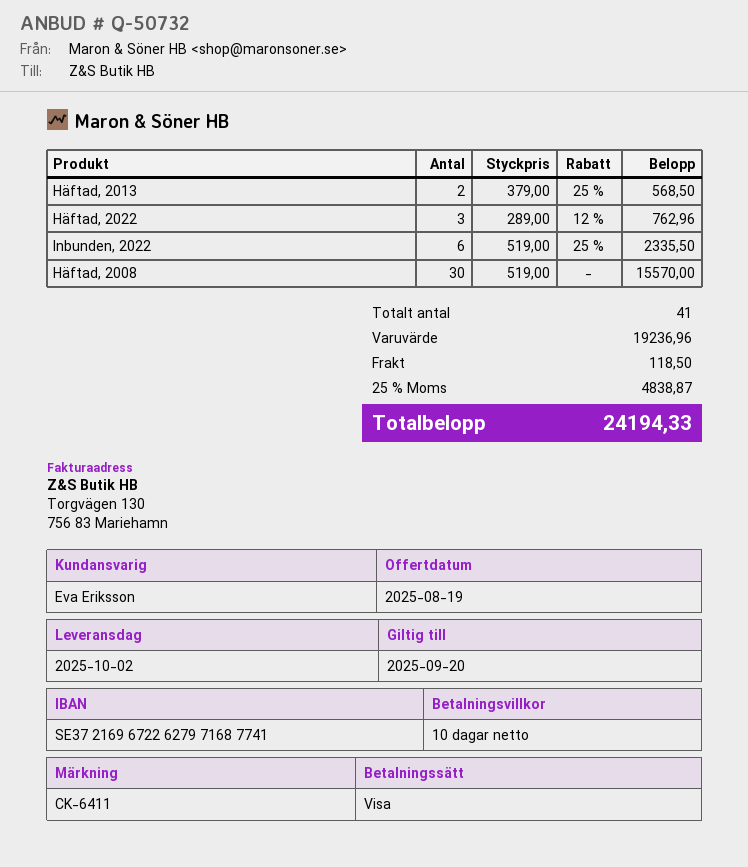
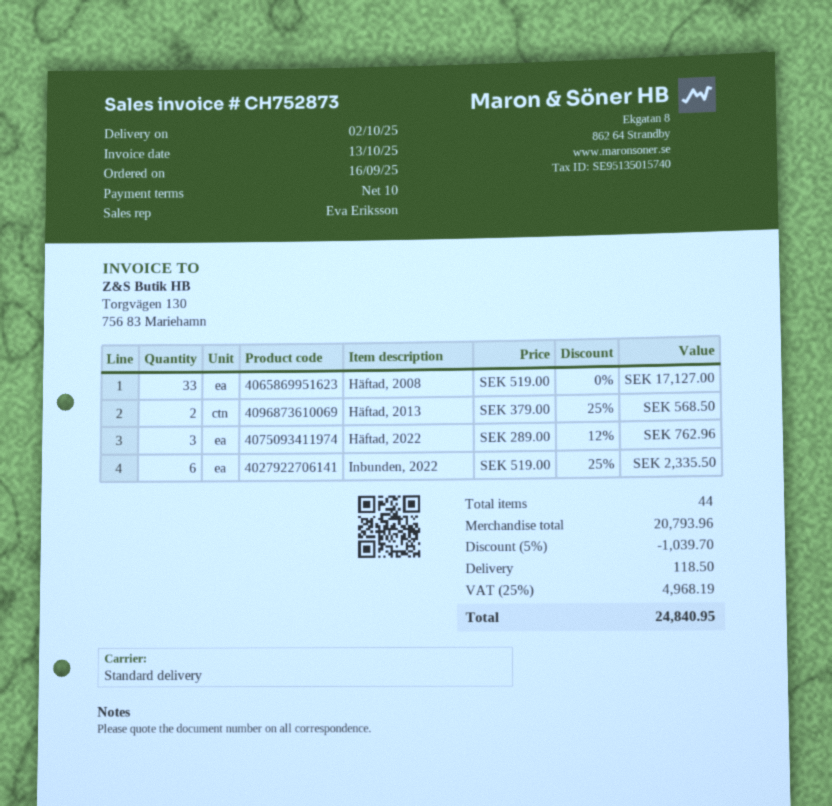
Häftad, 2008: 30 x 519.00 = 15570.00 -> 33 x 519.00 = 17127.00
total quantity: 41 -> 44
subtotal: 19236.96 -> 20793.96
discount: none -> 5% = 1039.70
tax: 25% = 4838.87 -> 25% = 4968.19
total: 24194.33 -> 24840.95

